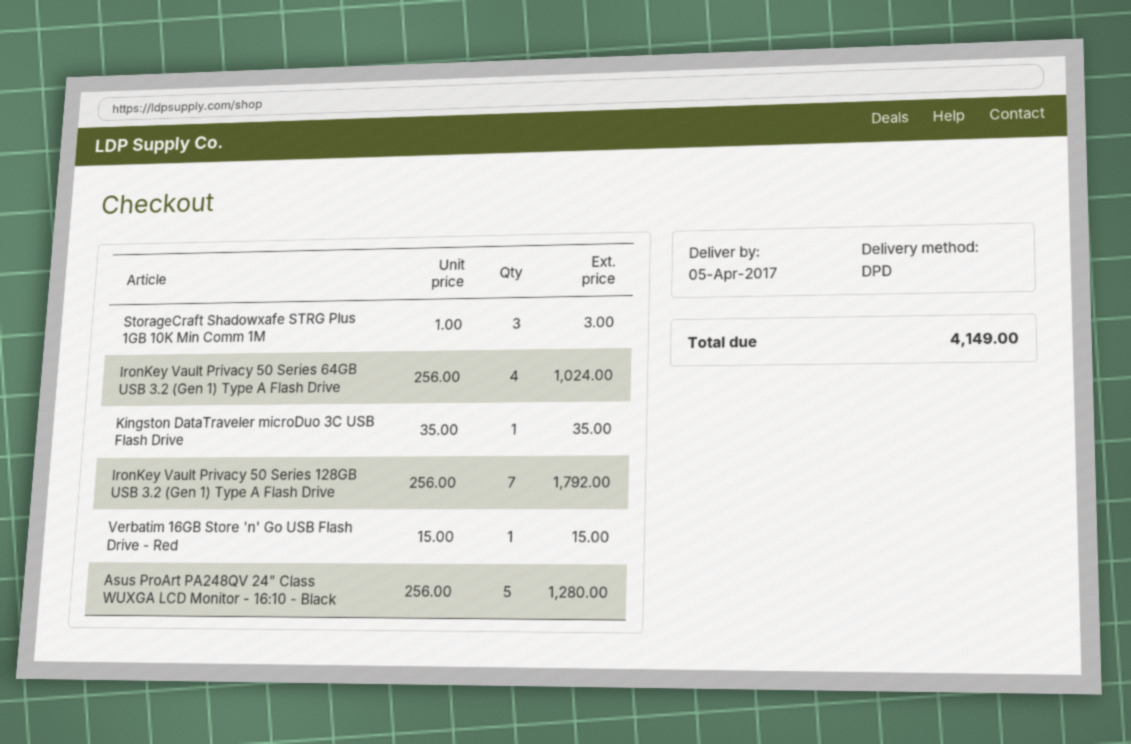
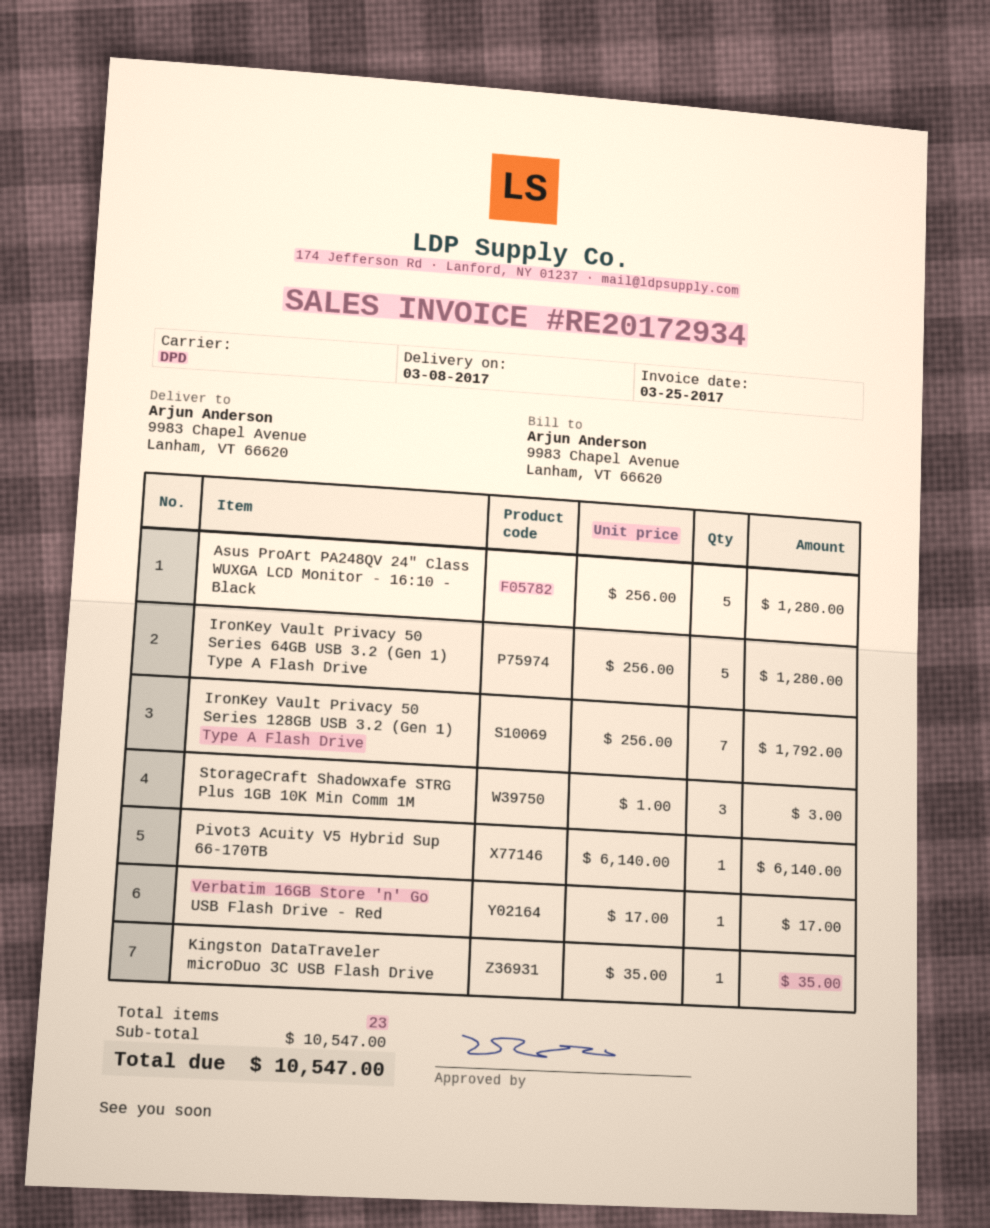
delivery date: 2017-04-05 -> 2017-03-08
IronKey Vault Privacy 50 Series 64GB USB 3.2 (Gen 1) Type A Flash Drive: 4 x 256.00 = 1024.00 -> 5 x 256.00 = 1280.00
Verbatim 16GB Store 'n' Go USB Flash Drive - Red: 1 x 15.00 = 15.00 -> 1 x 17.00 = 17.00
Pivot3 Acuity V5 Hybrid Sup 66-170TB: none -> 1 x 6140.00 = 6140.00
total: 4149.00 -> 10547.00

